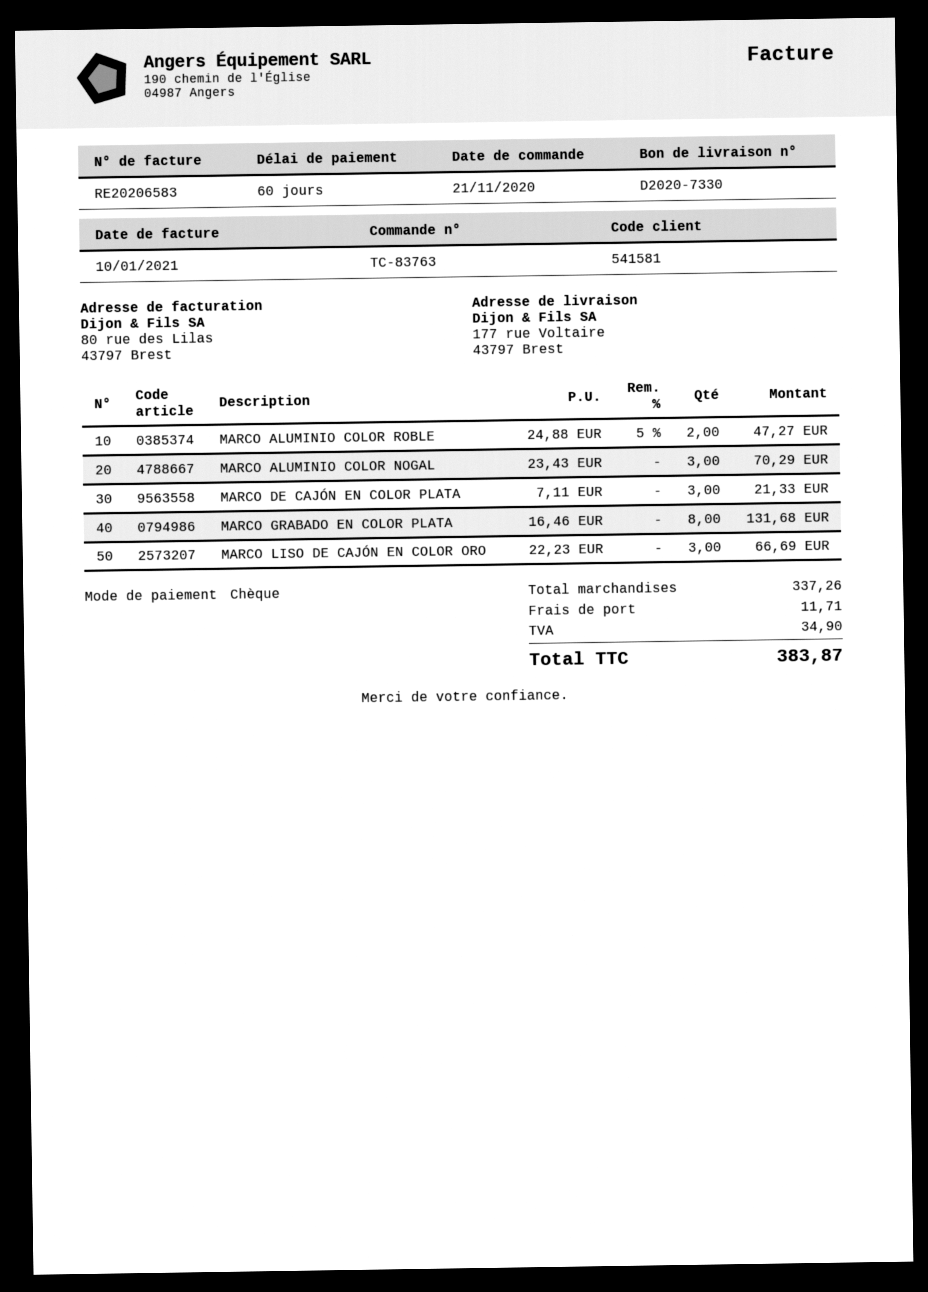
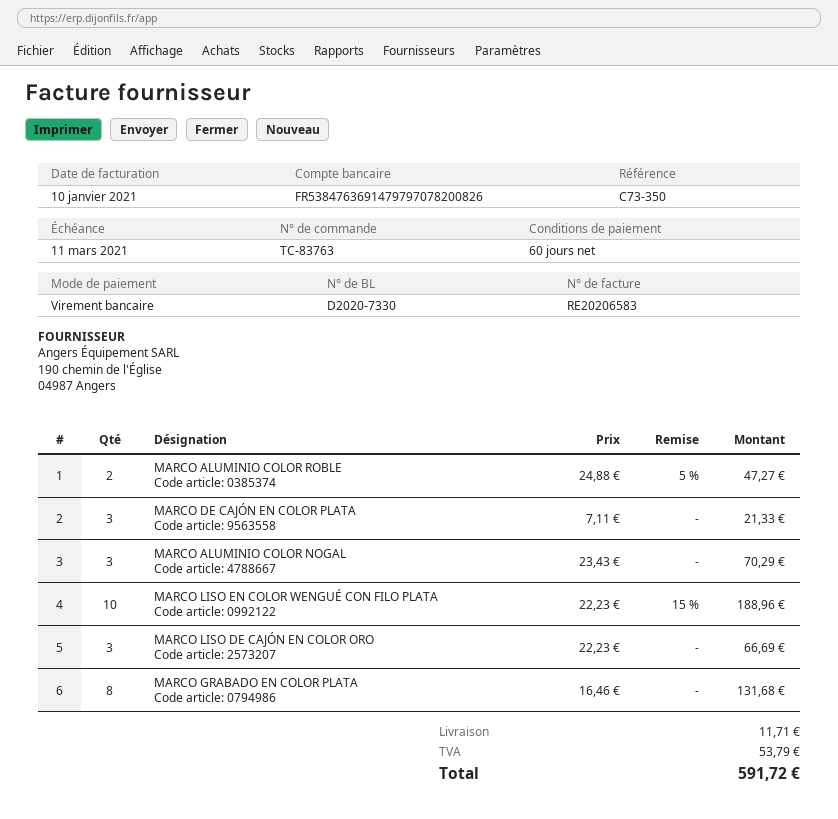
payment method: cheque -> bank transfer
MARCO LISO EN COLOR WENGUÉ CON FILO PLATA: none -> 10 x 22.23 - 15% = 188.96
tax: 34.90 -> 53.79
total: 383.87 -> 591.72

